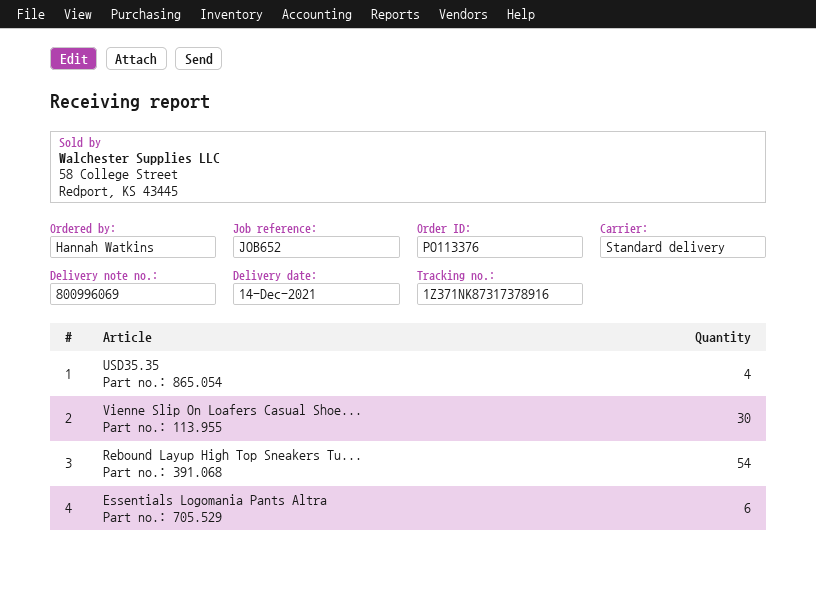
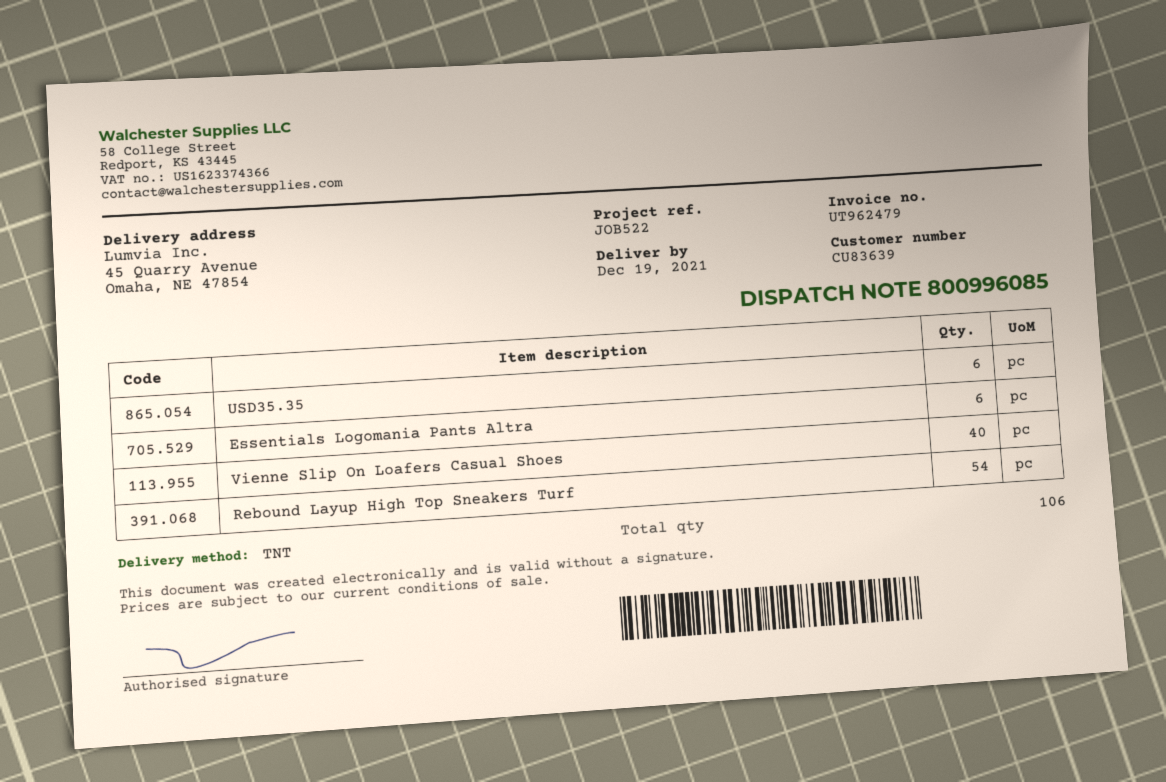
delivery note number: 800996069 -> 800996085
delivery date: 2021-12-14 -> 2021-12-19
reference: JOB652 -> JOB522
shipping method: standard -> TNT
USD35.35: 4 -> 6
Vienne Slip On Loafers Casual Shoe...: 30 -> 40

